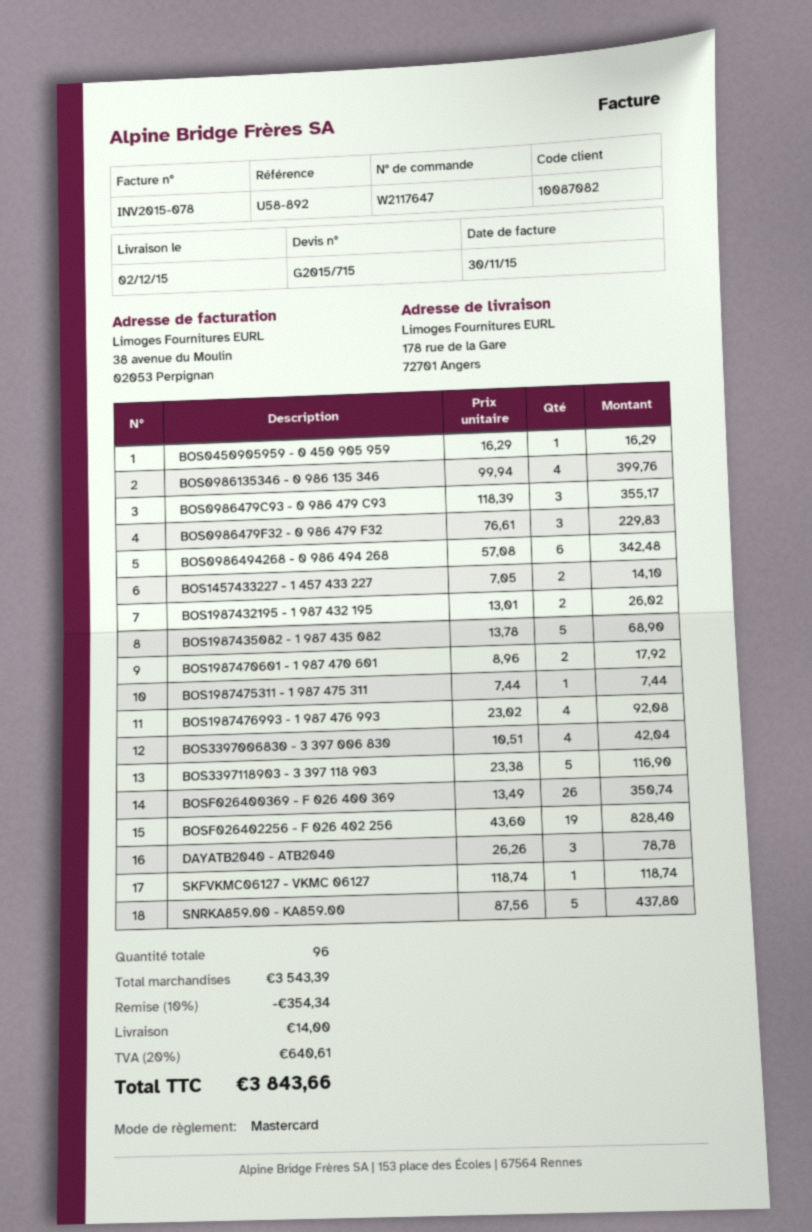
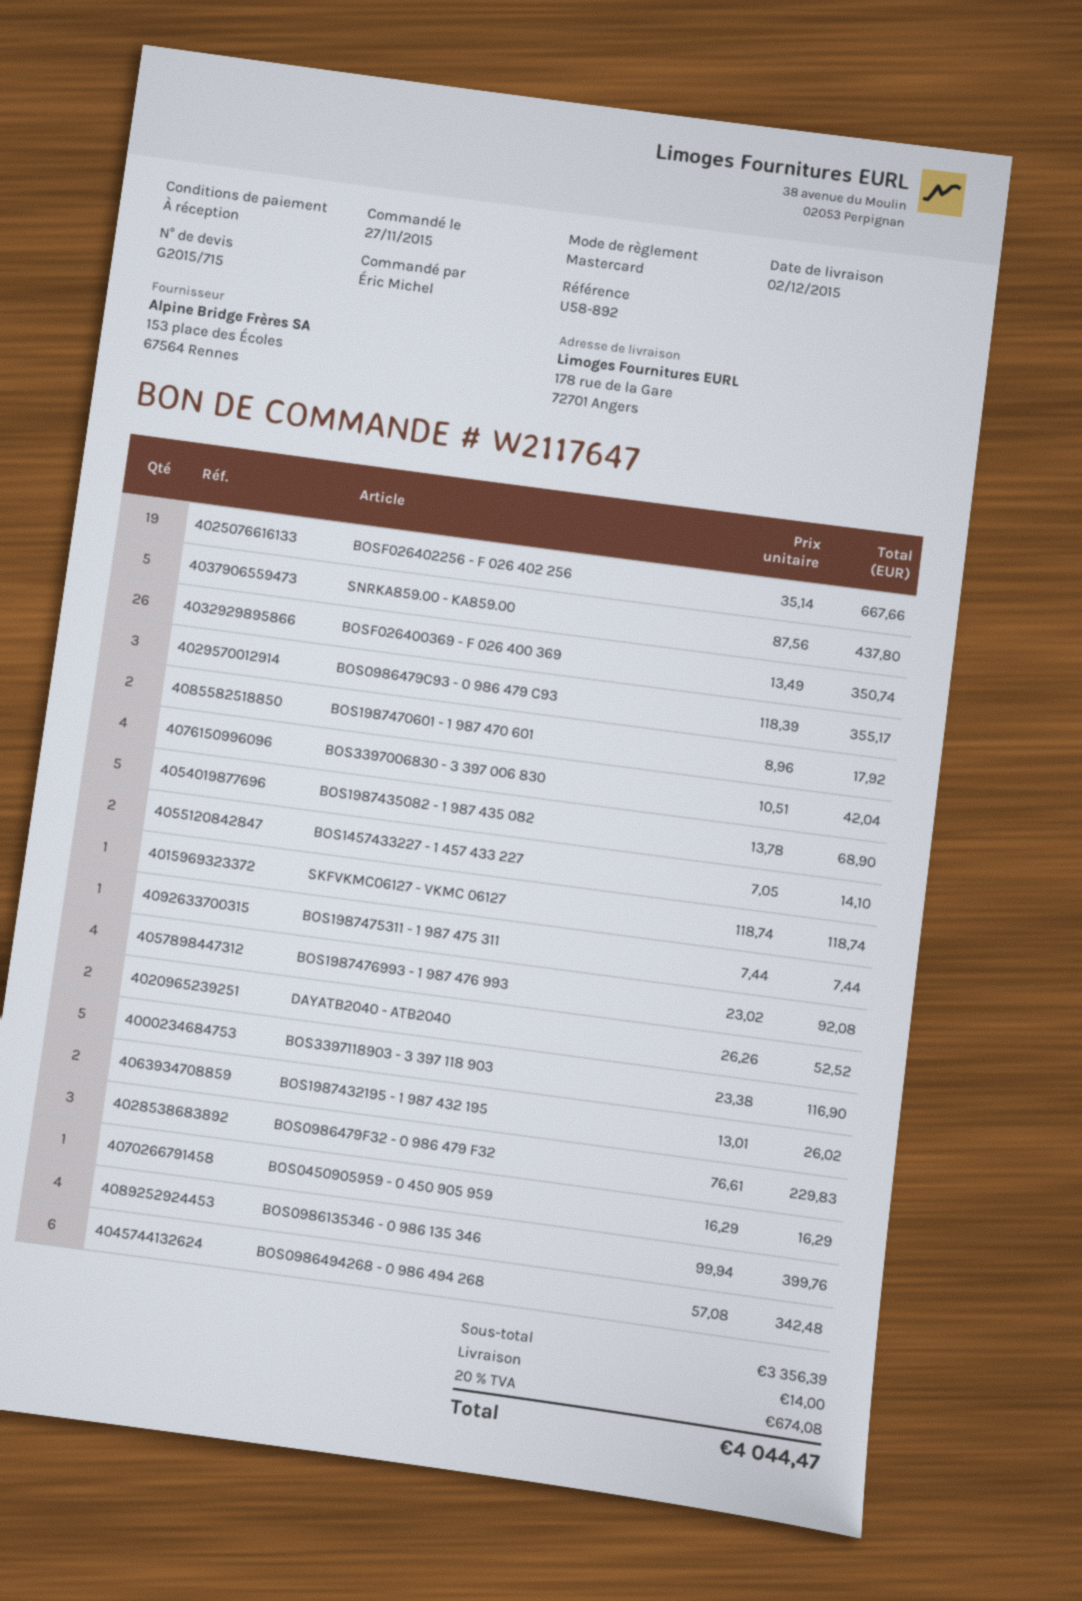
BOSF026402256 - F 026 402 256: 19 x 43.60 = 828.40 -> 19 x 35.14 = 667.66
DAYATB2040 - ATB2040: 3 x 26.26 = 78.78 -> 2 x 26.26 = 52.52
subtotal: 3543.39 -> 3356.39
discount: 10% = 354.34 -> none
tax: 20% = 640.61 -> 20% = 674.08
total: 3843.66 -> 4044.47

